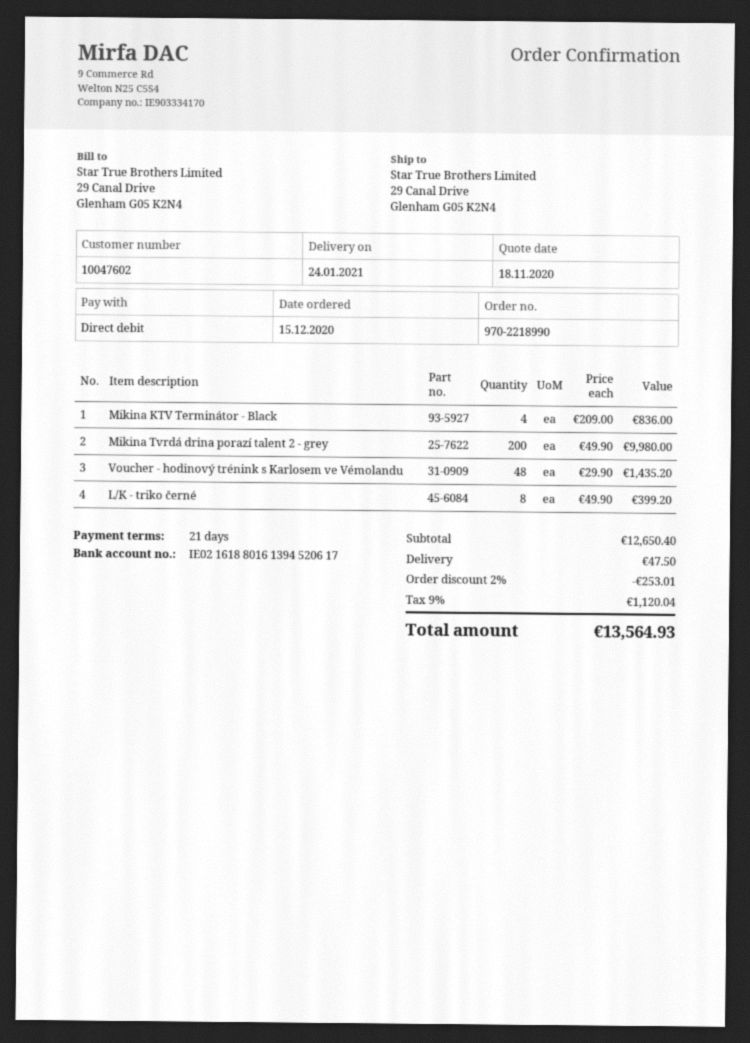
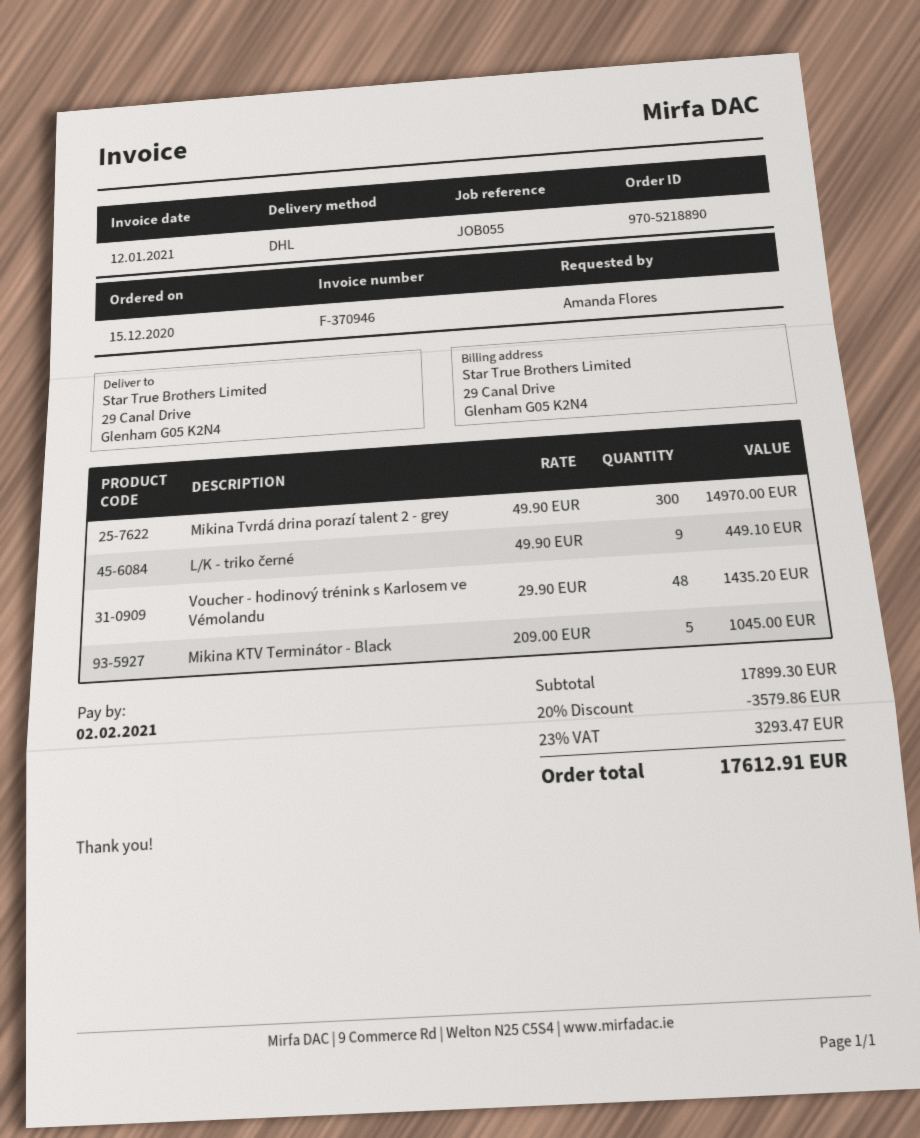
order number: 970-2218990 -> 970-5218890
Mikina KTV Terminátor - Black: 4 x 209.00 = 836.00 -> 5 x 209.00 = 1045.00
Mikina Tvrdá drina porazí talent 2 - grey: 200 x 49.90 = 9980.00 -> 300 x 49.90 = 14970.00
L/K - triko černé: 8 x 49.90 = 399.20 -> 9 x 49.90 = 449.10
subtotal: 12650.40 -> 17899.30
discount: 2% = 253.01 -> 20% = 3579.86
shipping: 47.50 -> none
tax: 9% = 1120.04 -> 23% = 3293.47
total: 13564.93 -> 17612.91

